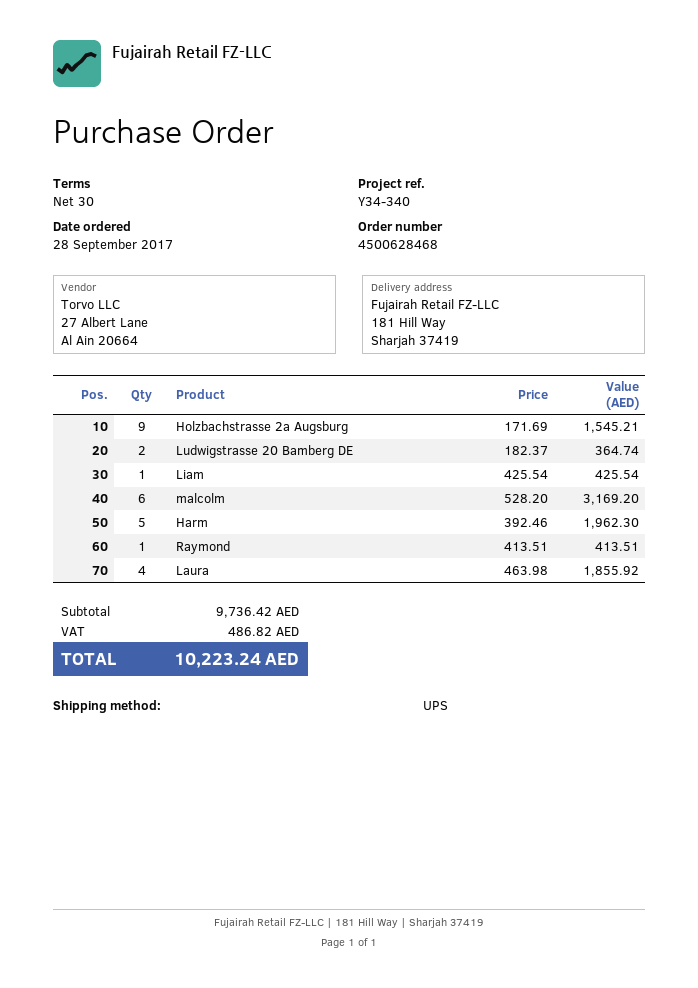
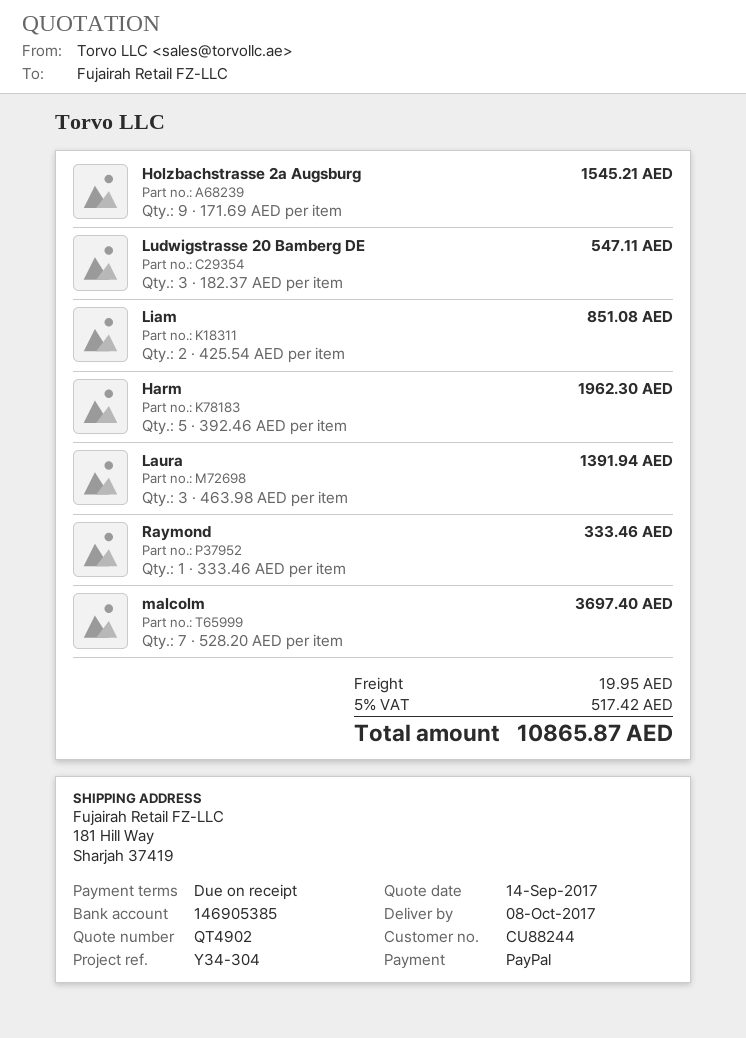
payment terms: 30 days -> on receipt
reference: Y34-340 -> Y34-304
Ludwigstrasse 20 Bamberg DE: 2 x 182.37 = 364.74 -> 3 x 182.37 = 547.11
Liam: 1 x 425.54 = 425.54 -> 2 x 425.54 = 851.08
malcolm: 6 x 528.20 = 3169.20 -> 7 x 528.20 = 3697.40
Raymond: 1 x 413.51 = 413.51 -> 1 x 333.46 = 333.46
Laura: 4 x 463.98 = 1855.92 -> 3 x 463.98 = 1391.94
shipping: none -> 19.95
tax: 486.82 -> 517.42
total: 10223.24 -> 10865.87

